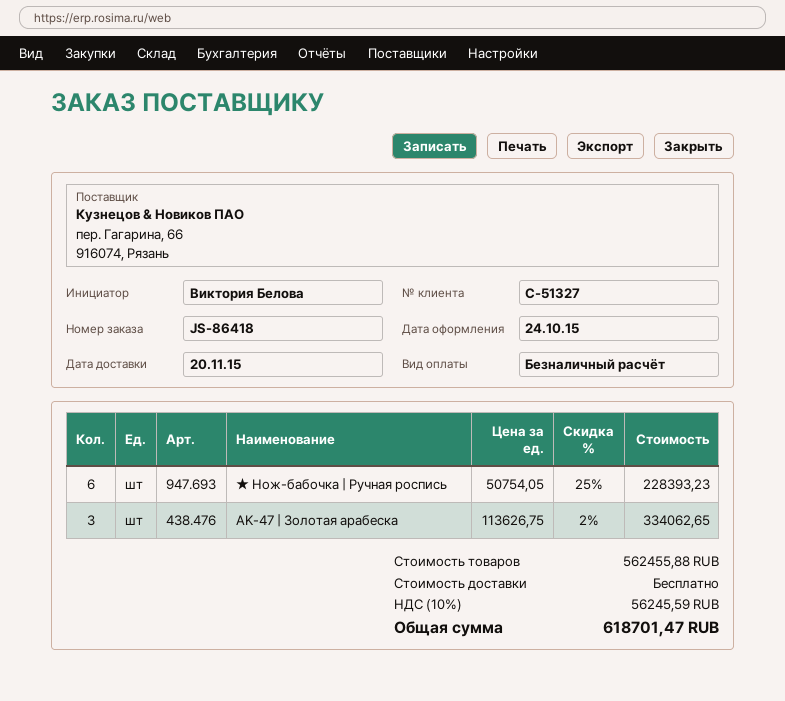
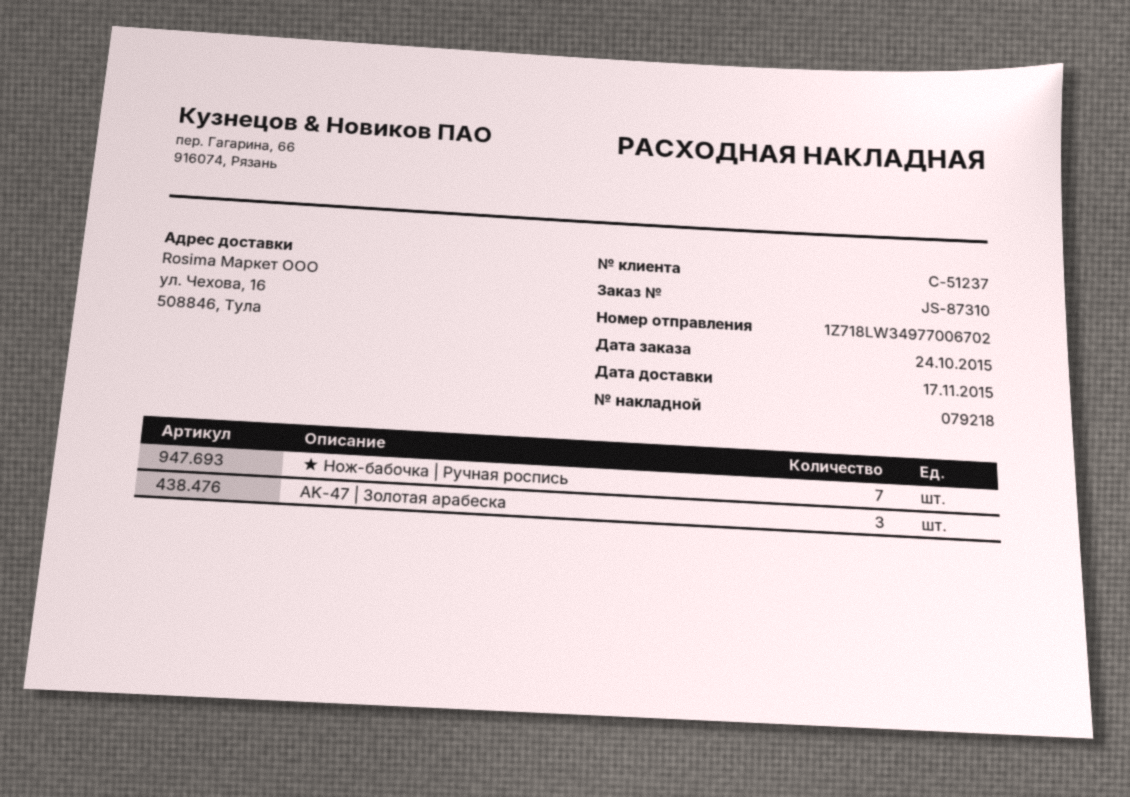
order number: JS-86418 -> JS-87310
delivery date: 2015-11-20 -> 2015-11-17
customer number: C-51327 -> C-51237
★ Нож-бабочка | Ручная роспись: 6 -> 7

